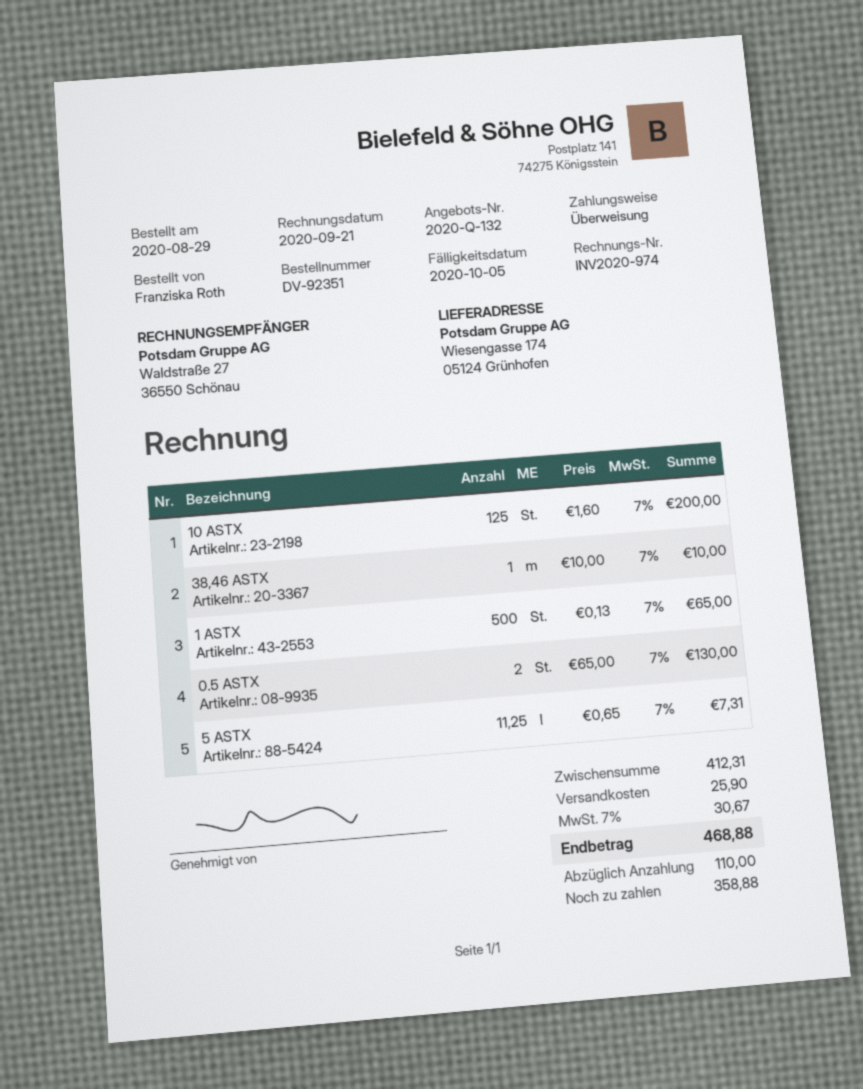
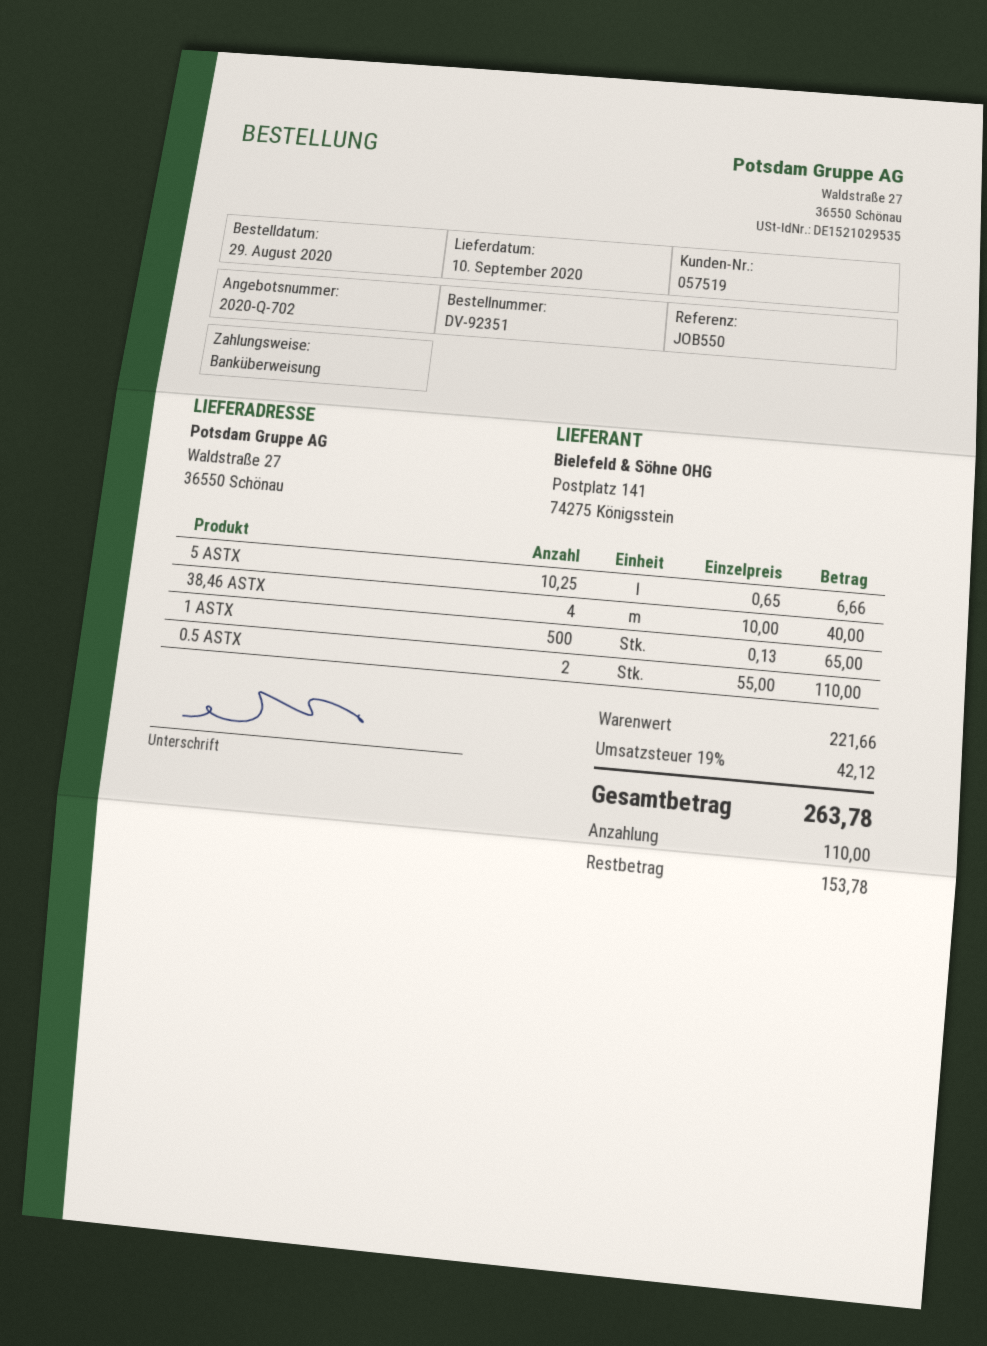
quote number: 2020-Q-132 -> 2020-Q-702
ship to: Wiesengasse 174, 05124 Grünhofen -> Waldstraße 27, 36550 Schönau
10 ASTX: 125 x 1.60 = 200.00 -> none
38,46 ASTX: 1 x 10.00 = 10.00 -> 4 x 10.00 = 40.00
0.5 ASTX: 2 x 65.00 = 130.00 -> 2 x 55.00 = 110.00
5 ASTX: 11.25 x 0.65 = 7.31 -> 10.25 x 0.65 = 6.66
subtotal: 412.31 -> 221.66
shipping: 25.90 -> none
tax: 7% = 30.67 -> 19% = 42.12
total: 468.88 -> 263.78
balance: 358.88 -> 153.78

